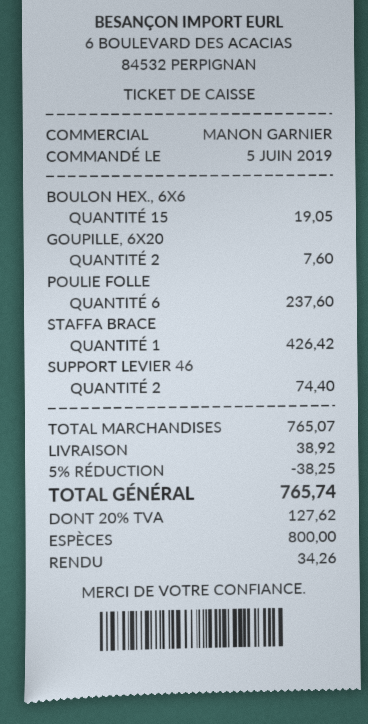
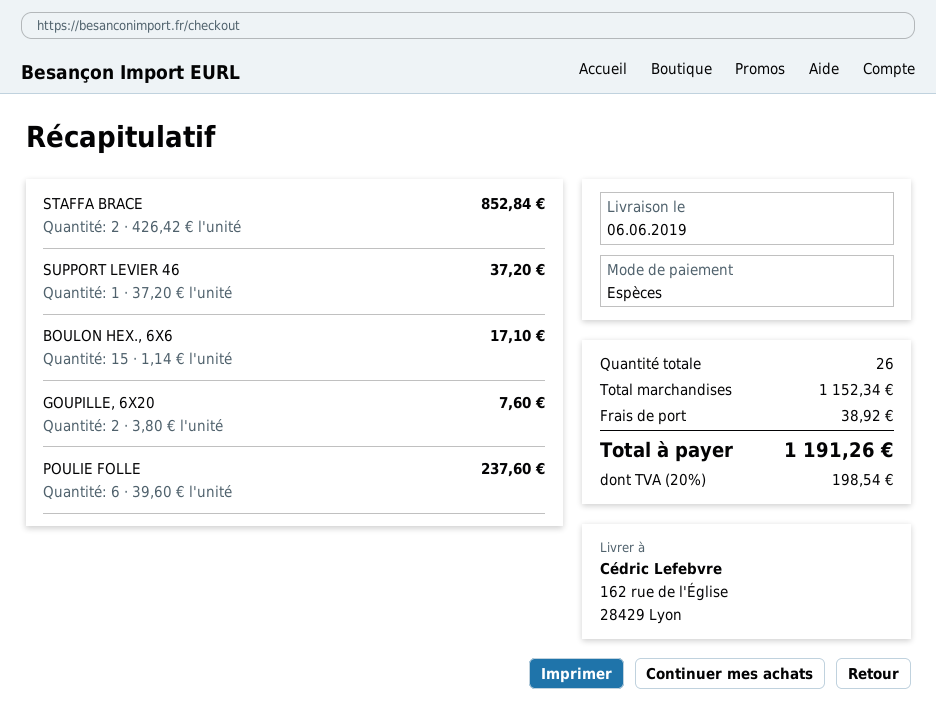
BOULON HEX., 6X6: 15 for 19.05 -> 15 for 17.10
STAFFA BRACE: 1 for 426.42 -> 2 for 852.84
SUPPORT LEVIER 46: 2 for 74.40 -> 1 for 37.20
subtotal: 765.07 -> 1152.34
discount: 5% = 38.25 -> none
tax: 20% = 127.62 -> 20% = 198.54
total: 765.74 -> 1191.26

